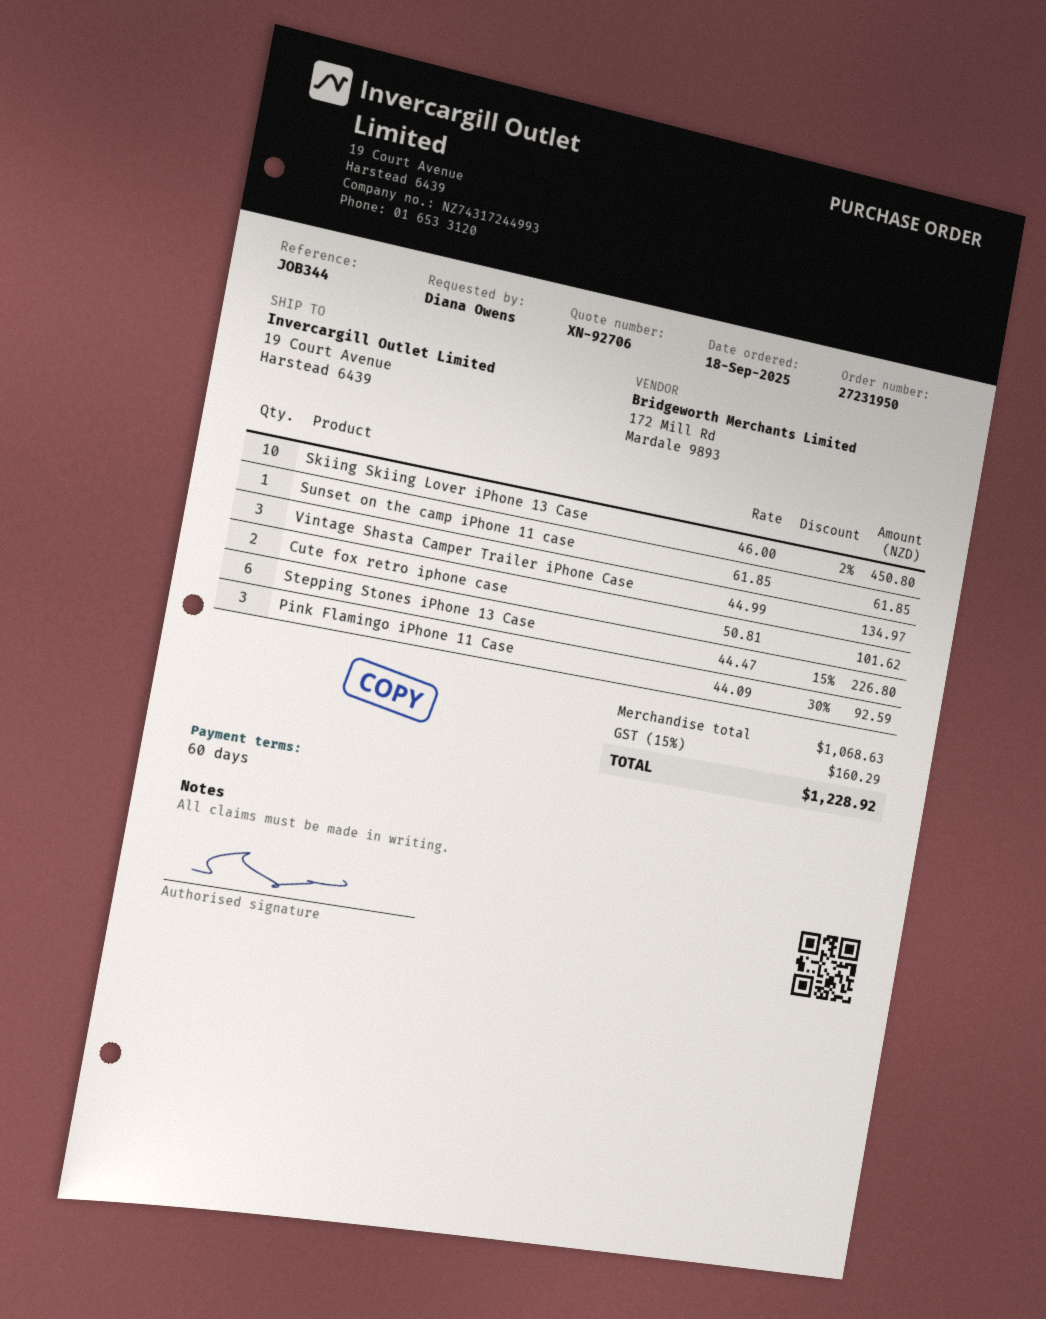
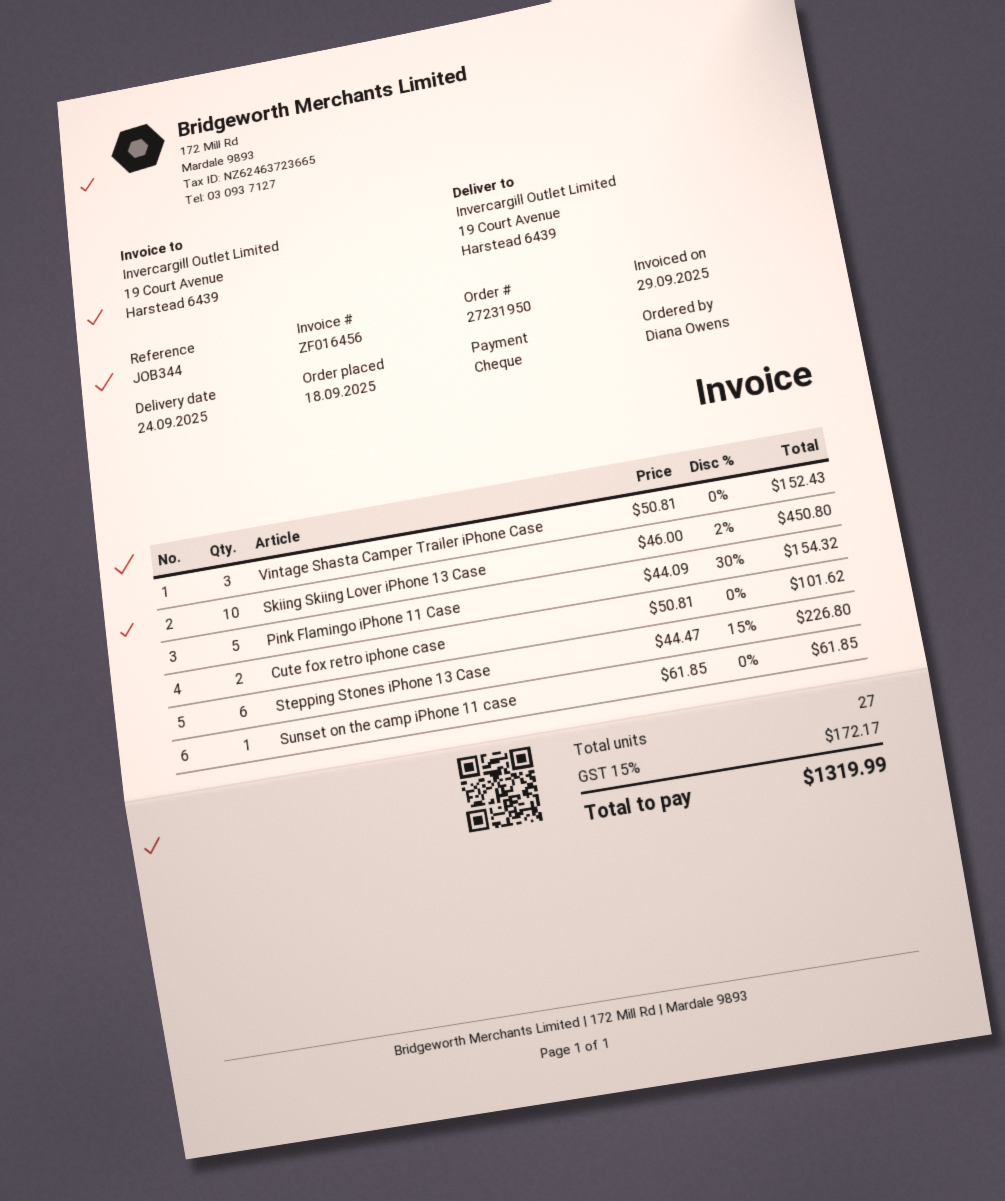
Vintage Shasta Camper Trailer iPhone Case: 3 x 44.99 = 134.97 -> 3 x 50.81 = 152.43
Pink Flamingo iPhone 11 Case: 3 x 44.09 - 30% = 92.59 -> 5 x 44.09 - 30% = 154.32
tax: 15% = 160.29 -> 15% = 172.17
total: 1228.92 -> 1319.99

